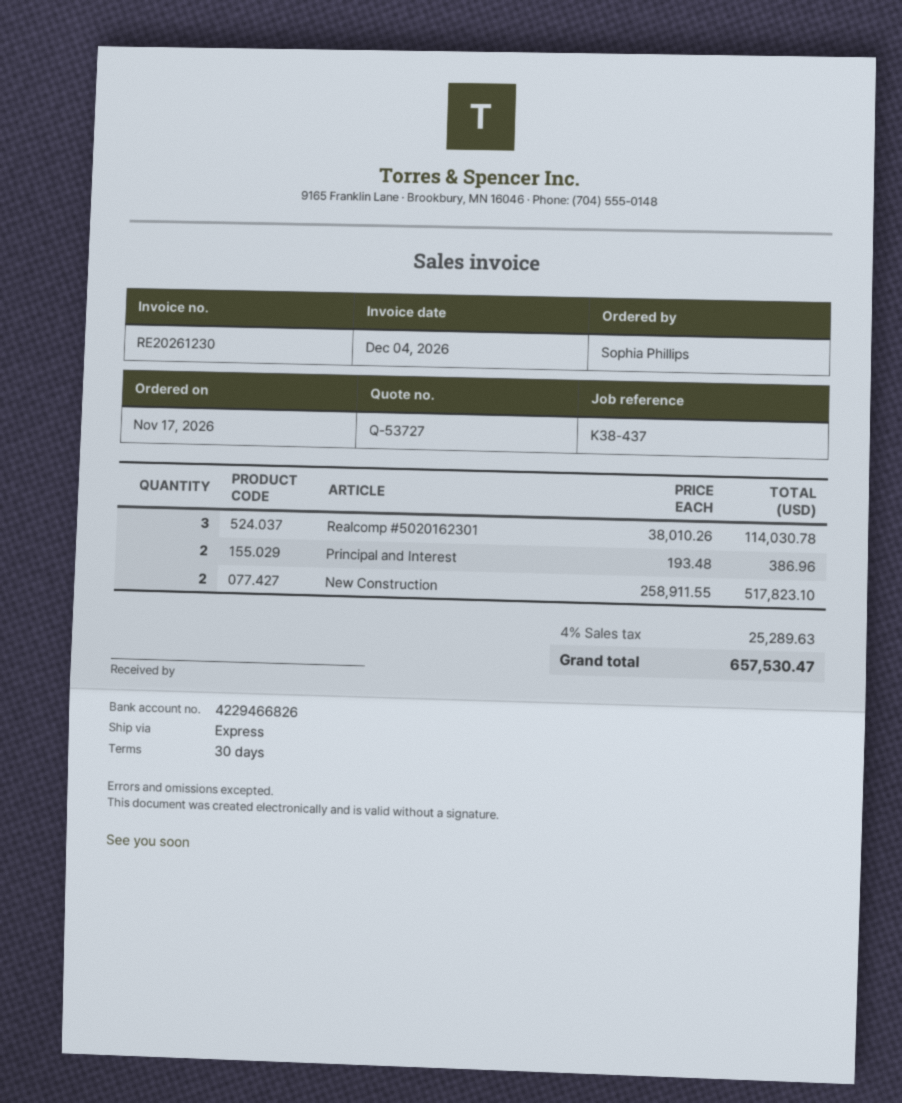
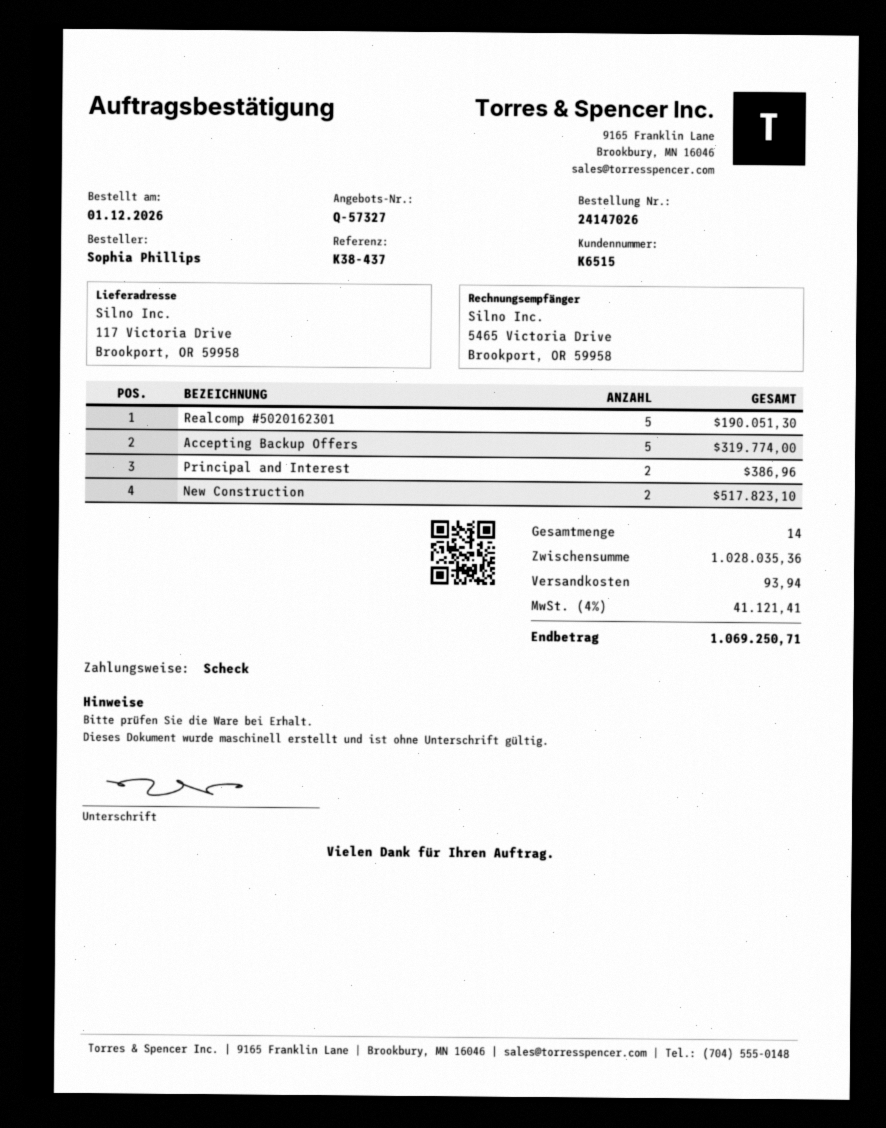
quote number: Q-53727 -> Q-57327
order date: 2026-11-17 -> 2026-12-01
Realcomp #5020162301: 3 for 114030.78 -> 5 for 190051.30
Accepting Backup Offers: none -> 5 for 319774.00
shipping: none -> 93.94
tax: 4% = 25289.63 -> 4% = 41121.41
total: 657530.47 -> 1069250.71

